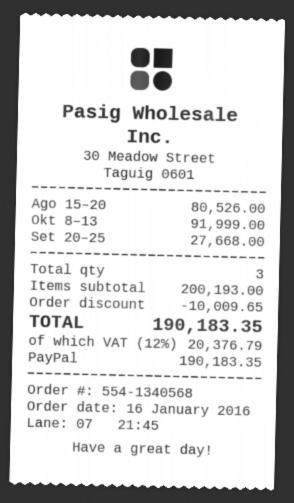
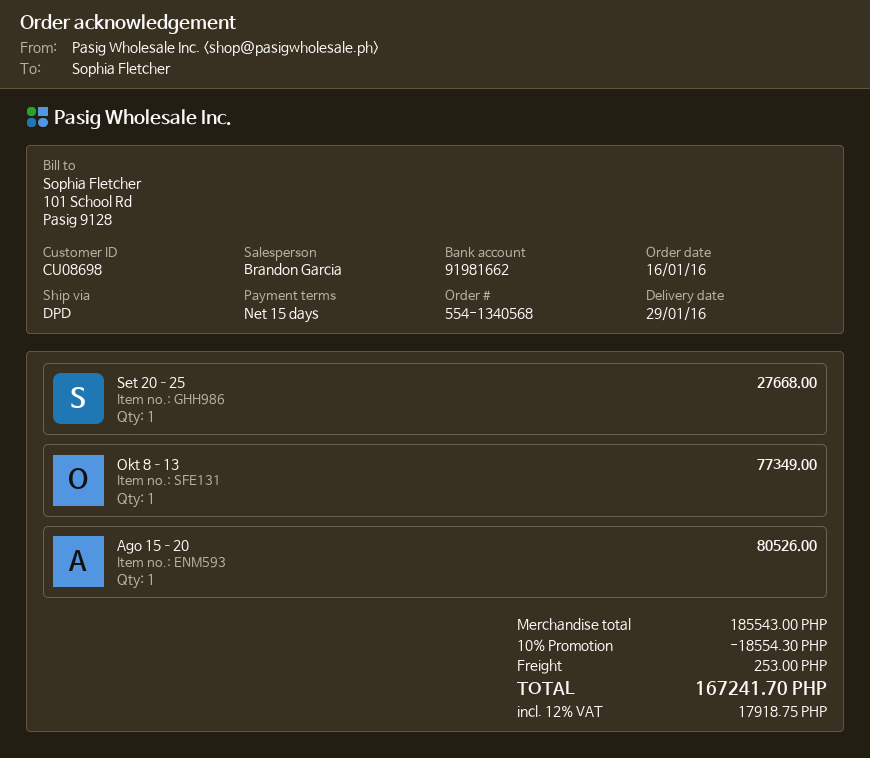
Okt 8–13: 1 for 91999.00 -> 1 for 77349.00
subtotal: 200193.00 -> 185543.00
discount: 10009.65 -> 18554.30
shipping: none -> 253.00
tax: 12% = 20376.79 -> 12% = 17918.75
total: 190183.35 -> 167241.70

